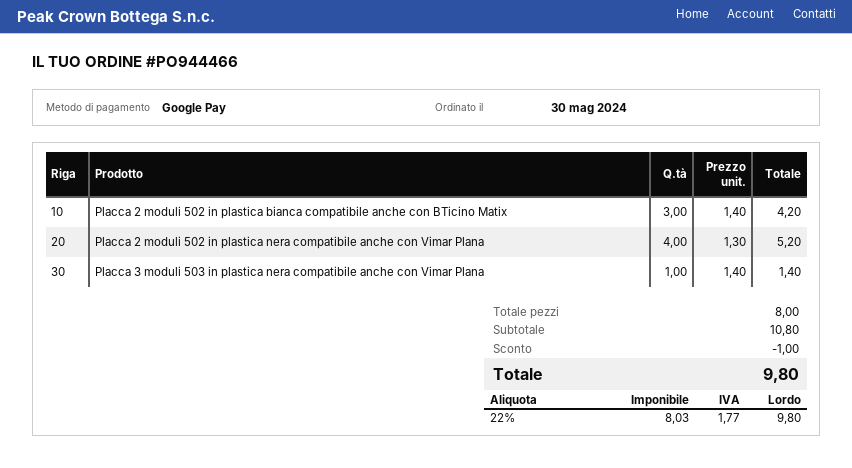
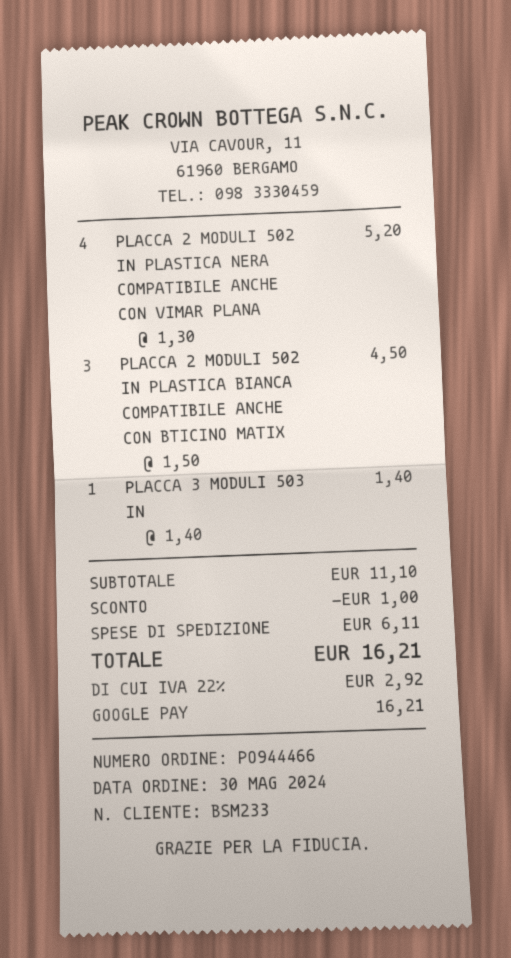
Placca 2 moduli 502 in plastica bianca compatibile anche con BTicino Matix: 3 x 1.40 = 4.20 -> 3 x 1.50 = 4.50
subtotal: 10.80 -> 11.10
shipping: none -> 6.11
tax: 22% = 1.77 -> 22% = 2.92
total: 9.80 -> 16.21

